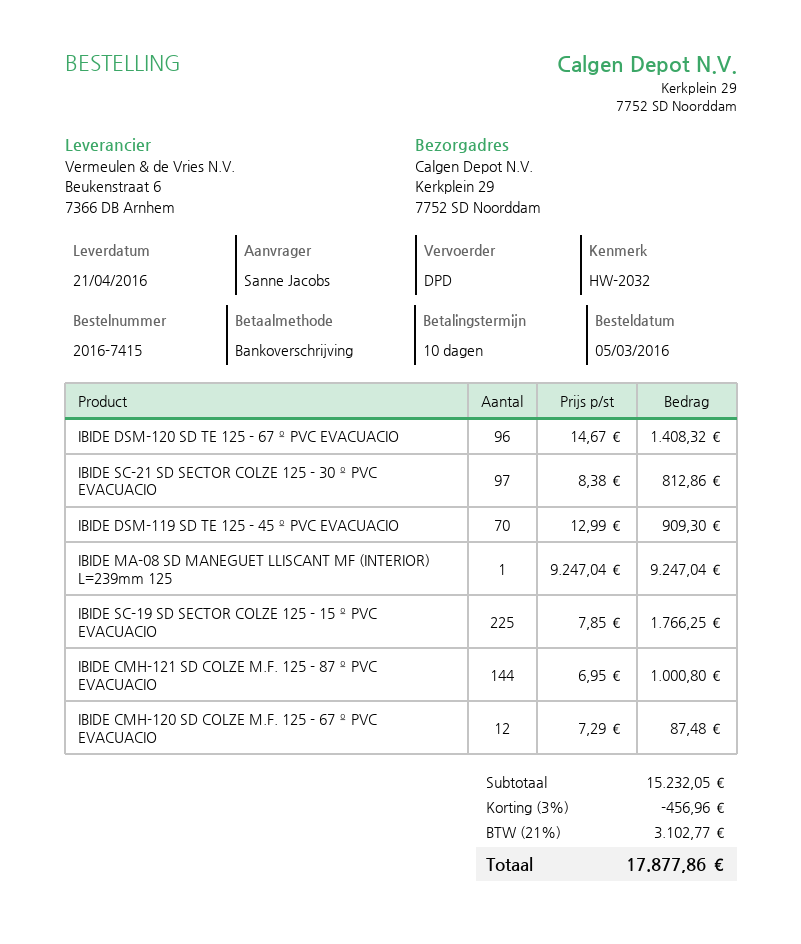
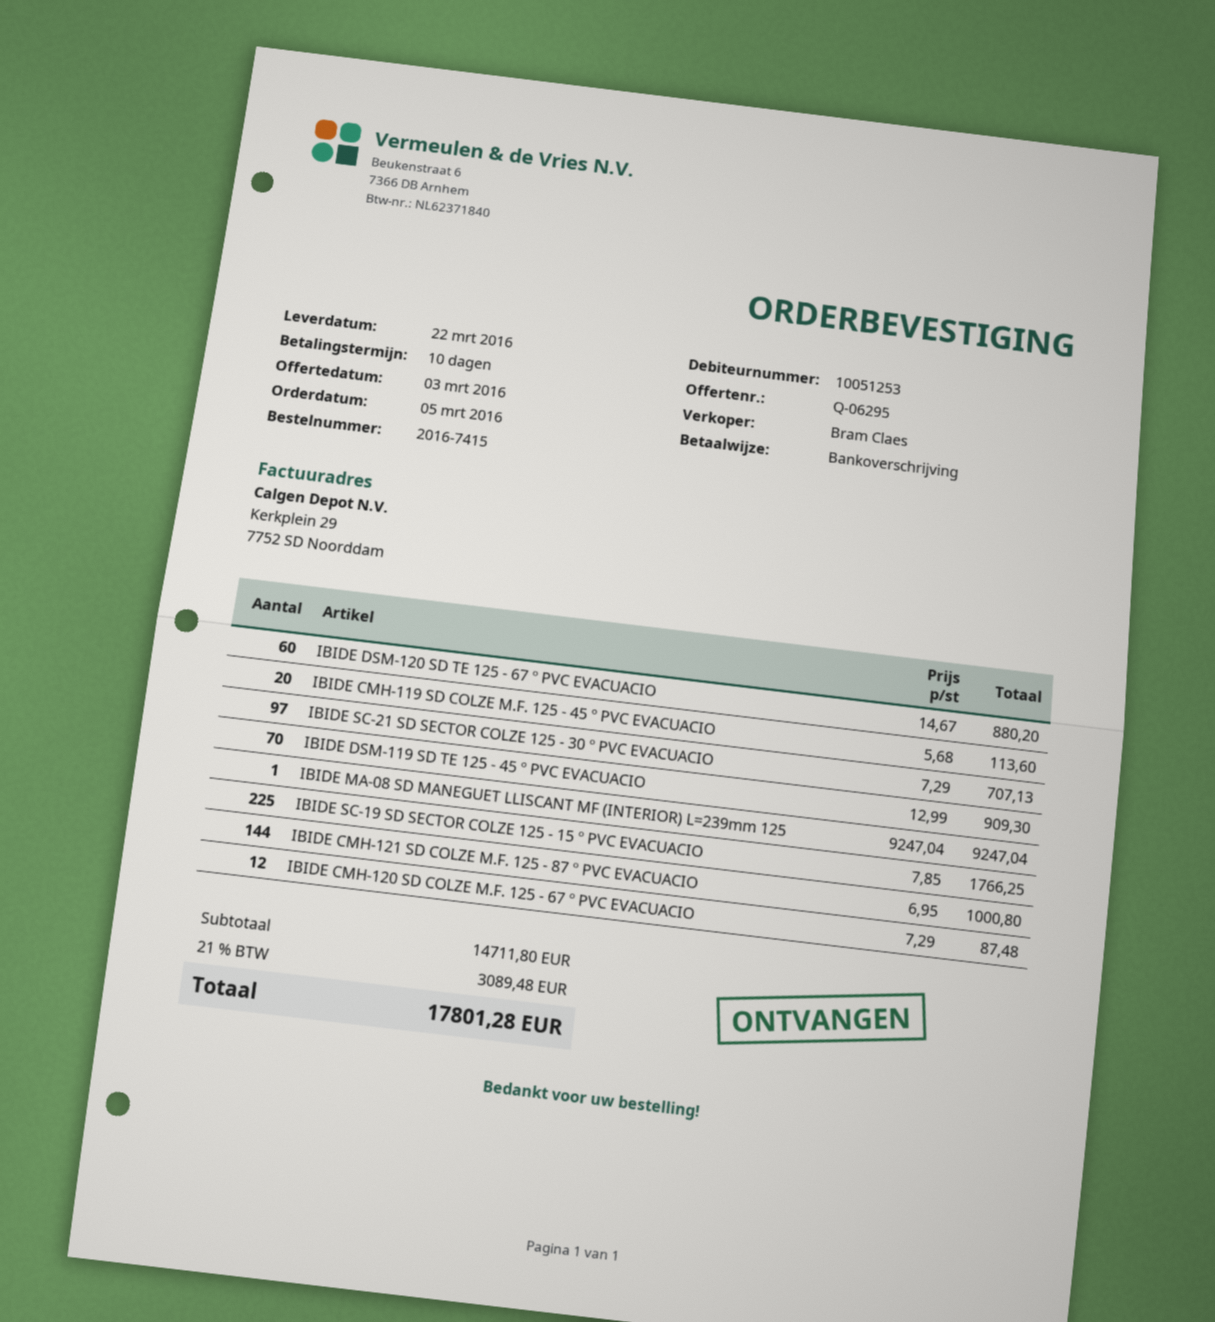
delivery date: 2016-04-21 -> 2016-03-22
IBIDE DSM-120 SD TE 125 - 67 º PVC EVACUACIO: 96 x 14.67 = 1408.32 -> 60 x 14.67 = 880.20
IBIDE SC-21 SD SECTOR COLZE 125 - 30 º PVC EVACUACIO: 97 x 8.38 = 812.86 -> 97 x 7.29 = 707.13
IBIDE CMH-119 SD COLZE M.F. 125 - 45 º PVC EVACUACIO: none -> 20 x 5.68 = 113.60
subtotal: 15232.05 -> 14711.80
discount: 3% = 456.96 -> none
tax: 21% = 3102.77 -> 21% = 3089.48
total: 17877.86 -> 17801.28

